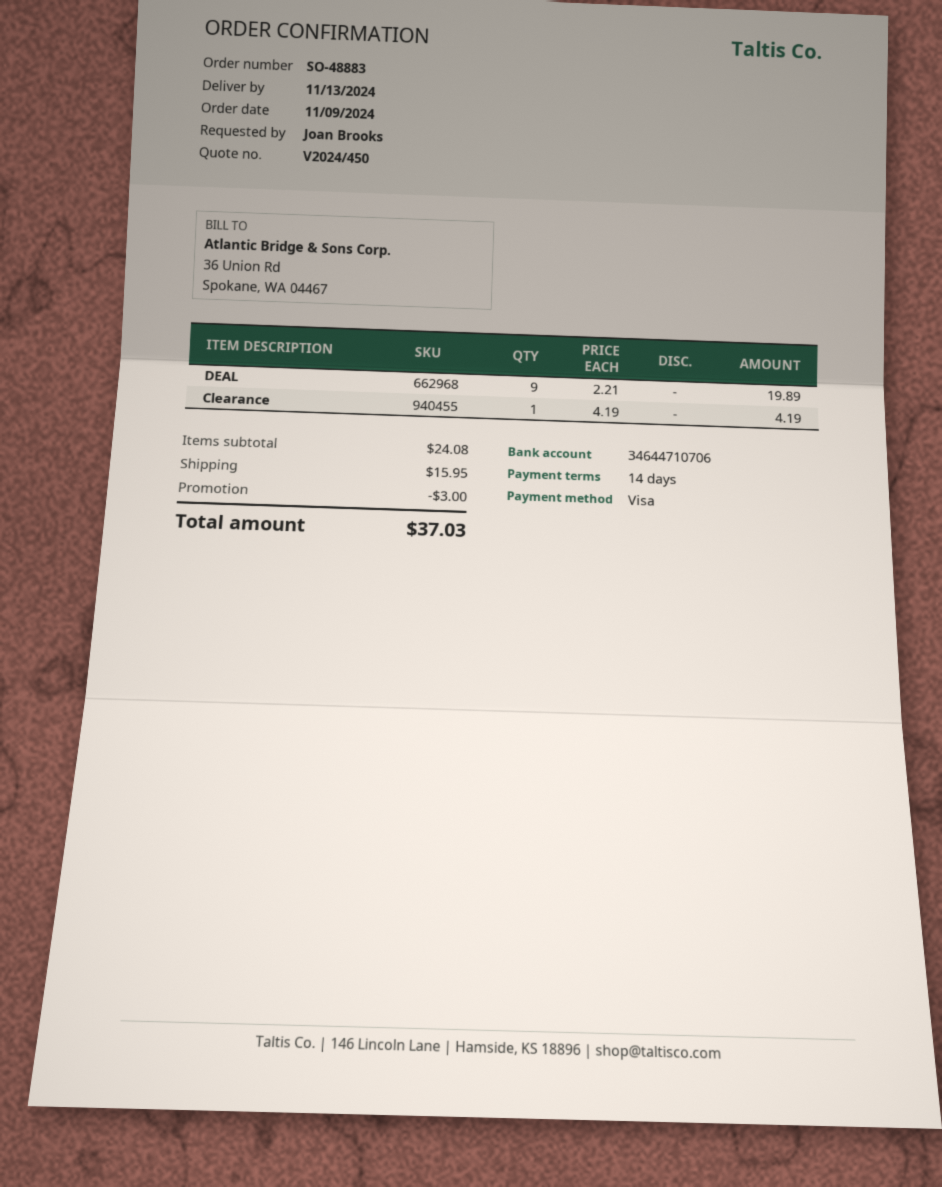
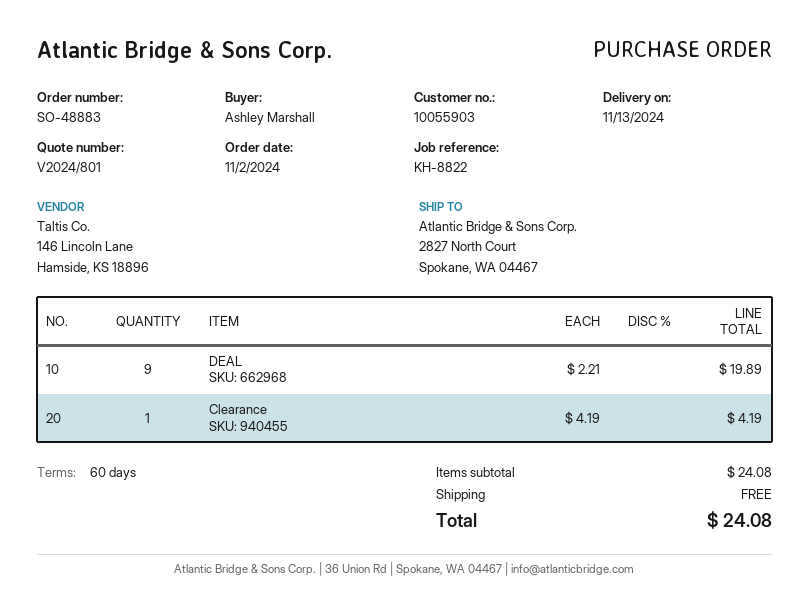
quote number: V2024/450 -> V2024/801
order date: 2024-11-09 -> 2024-11-02
payment terms: 14 days -> 60 days
ordered by: Joan Brooks -> Ashley Marshall
discount: 3.00 -> none
shipping: 15.95 -> 0.00
total: 37.03 -> 24.08

